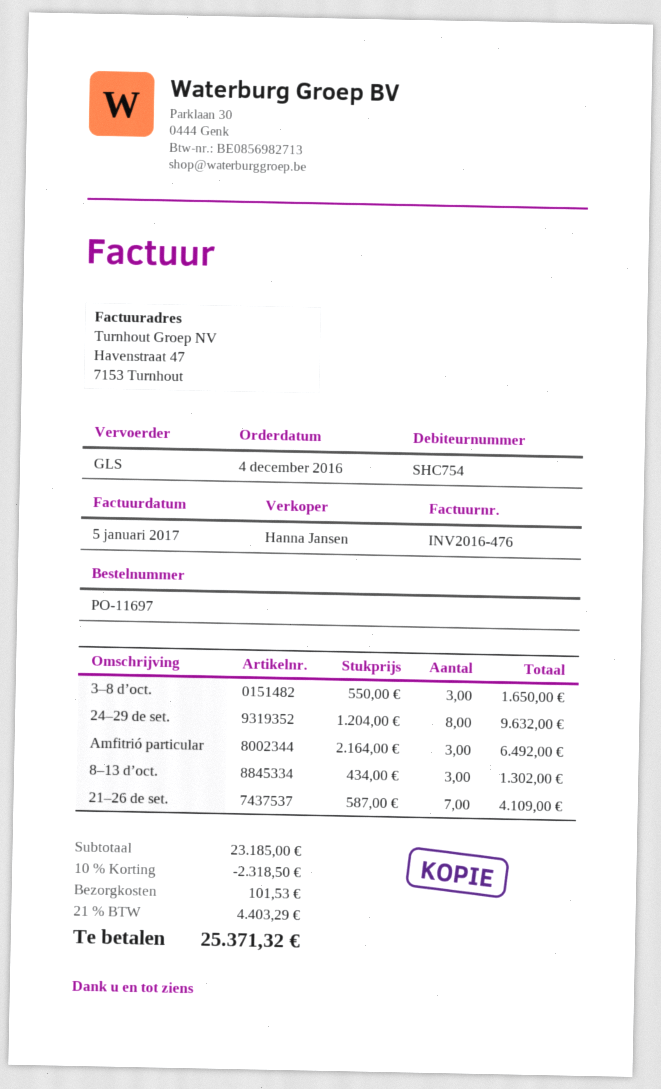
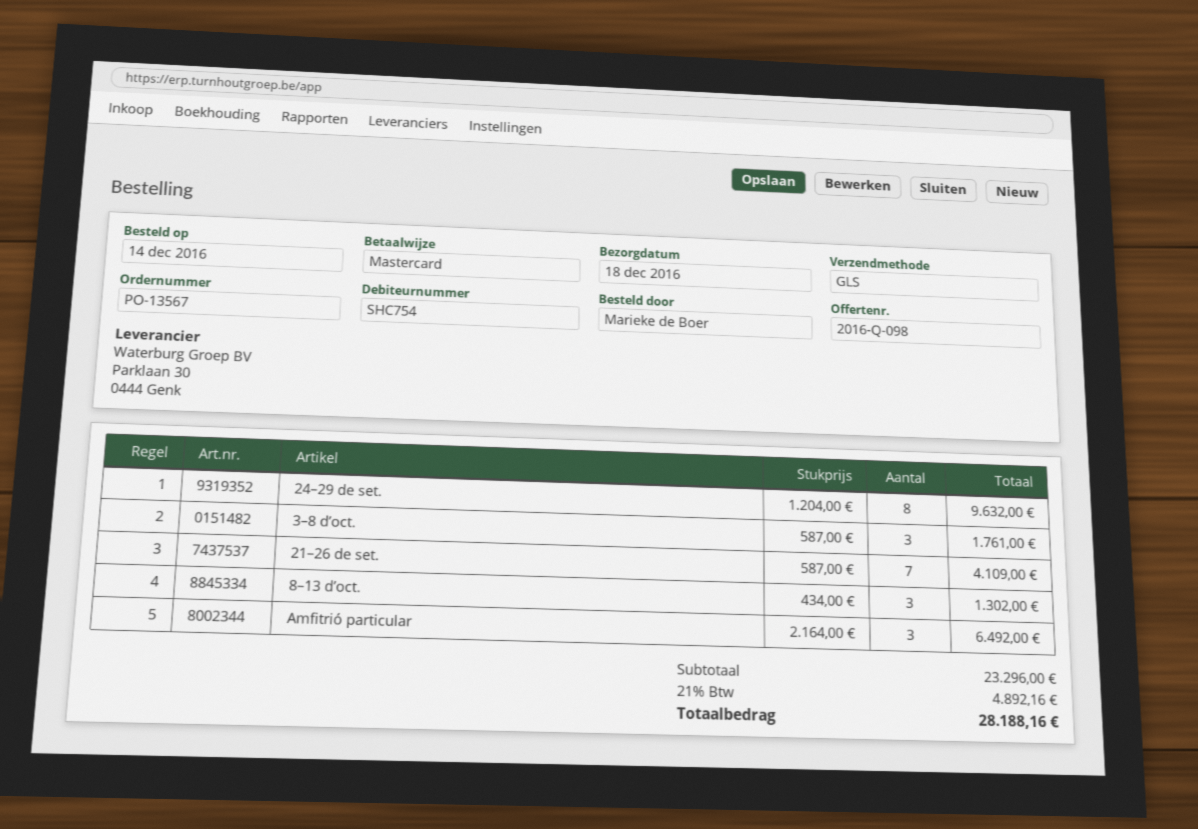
order number: PO-11697 -> PO-13567
order date: 2016-12-04 -> 2016-12-14
3–8 d’oct.: 3 x 550.00 = 1650.00 -> 3 x 587.00 = 1761.00
subtotal: 23185.00 -> 23296.00
discount: 10% = 2318.50 -> none
shipping: 101.53 -> none
tax: 21% = 4403.29 -> 21% = 4892.16
total: 25371.32 -> 28188.16

